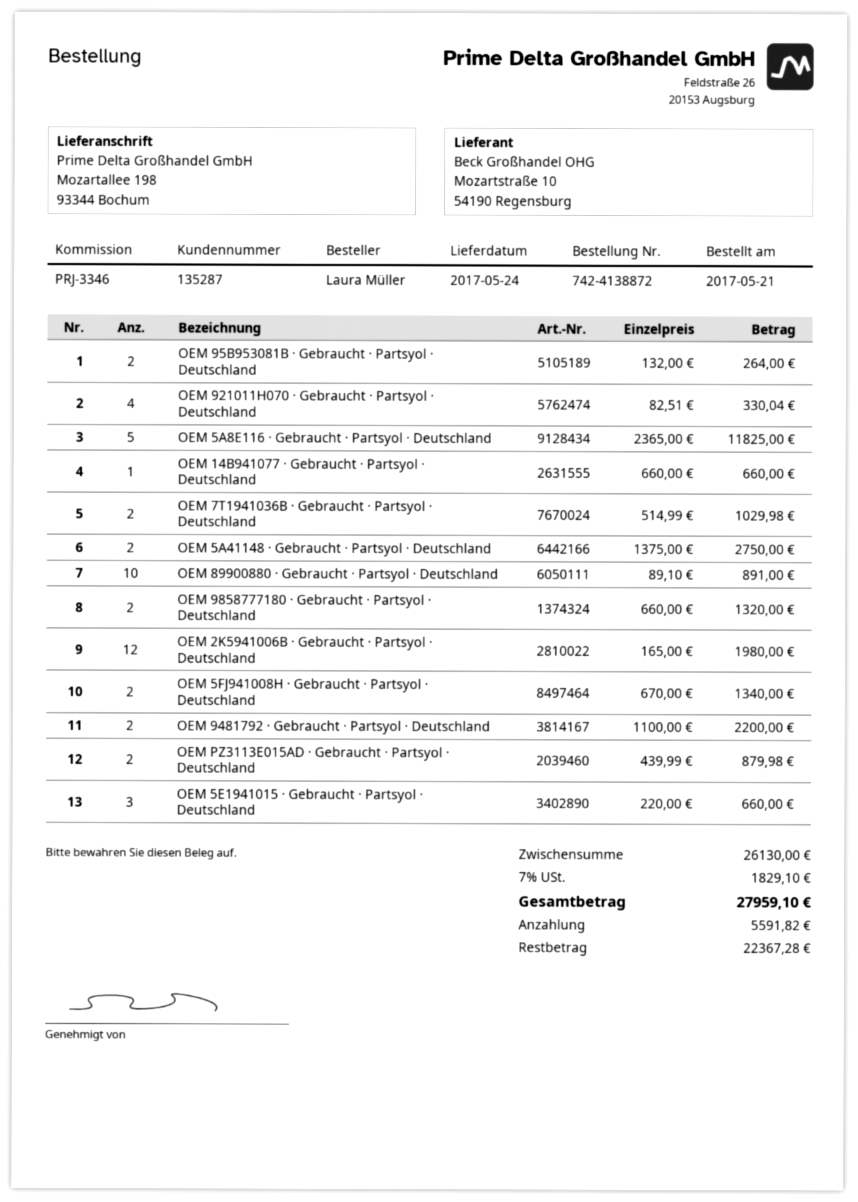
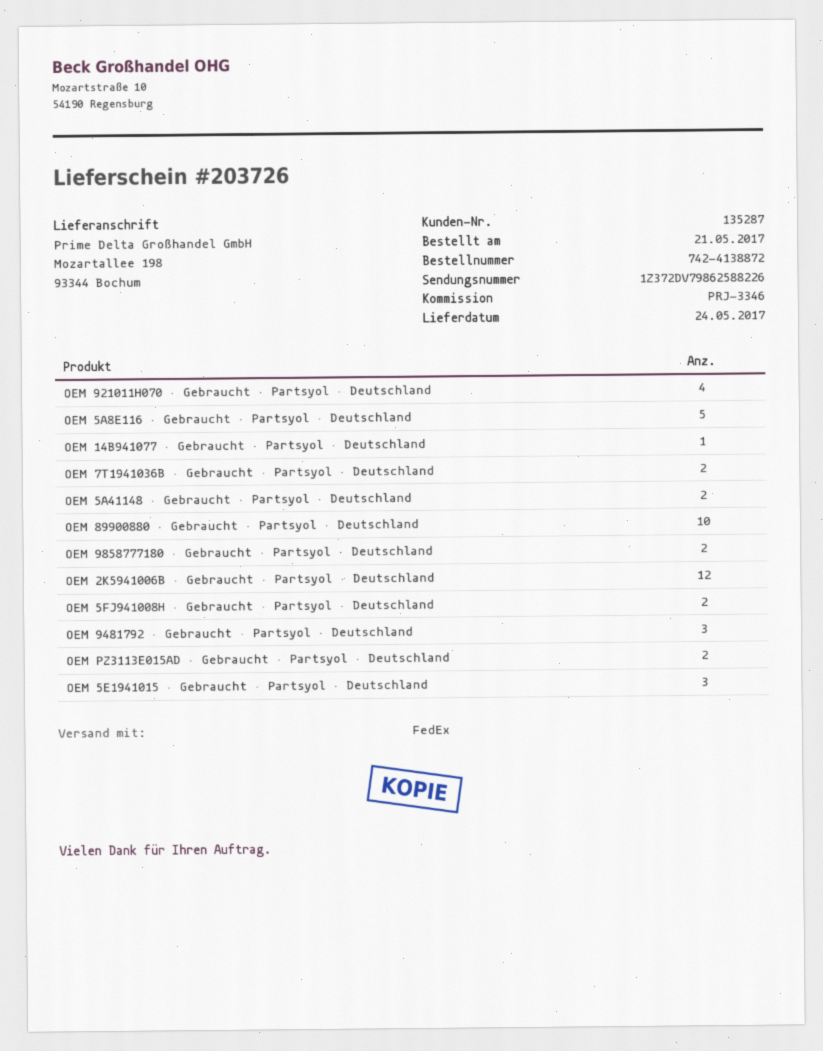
OEM 95B953081B · Gebraucht · Partsyol · Deutschland: 2 -> none
OEM 9481792 · Gebraucht · Partsyol · Deutschland: 2 -> 3

